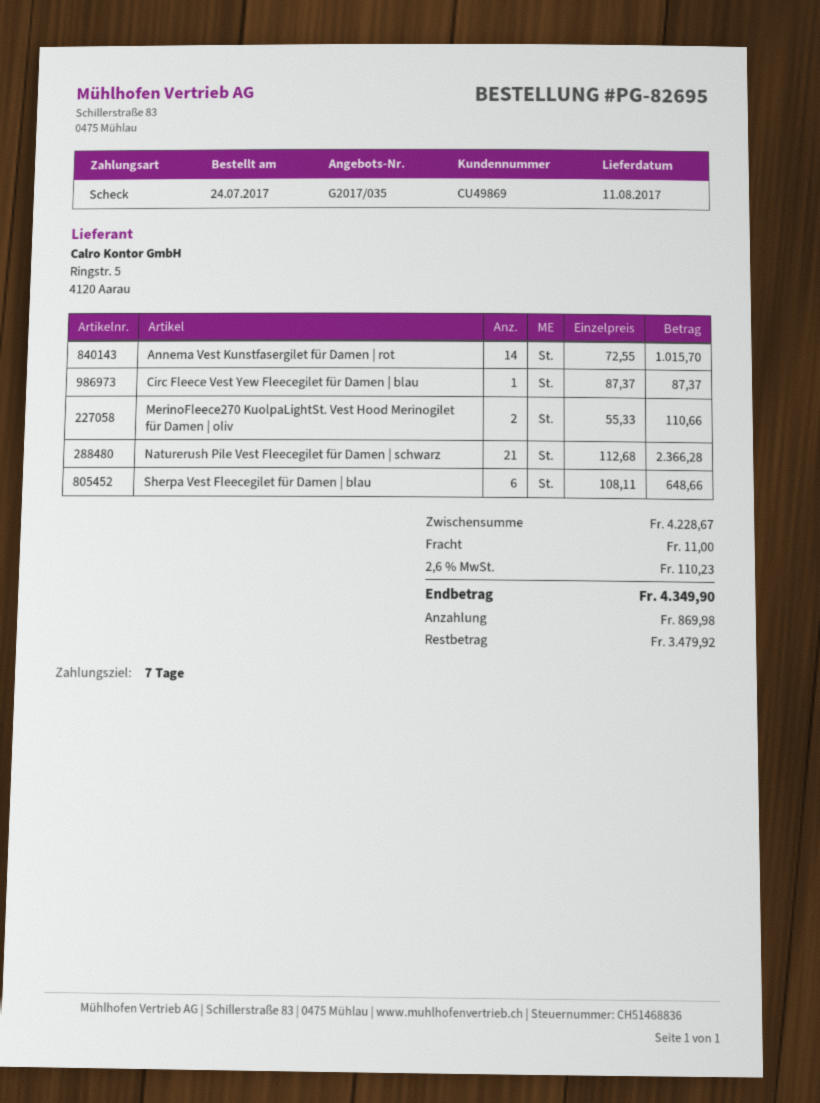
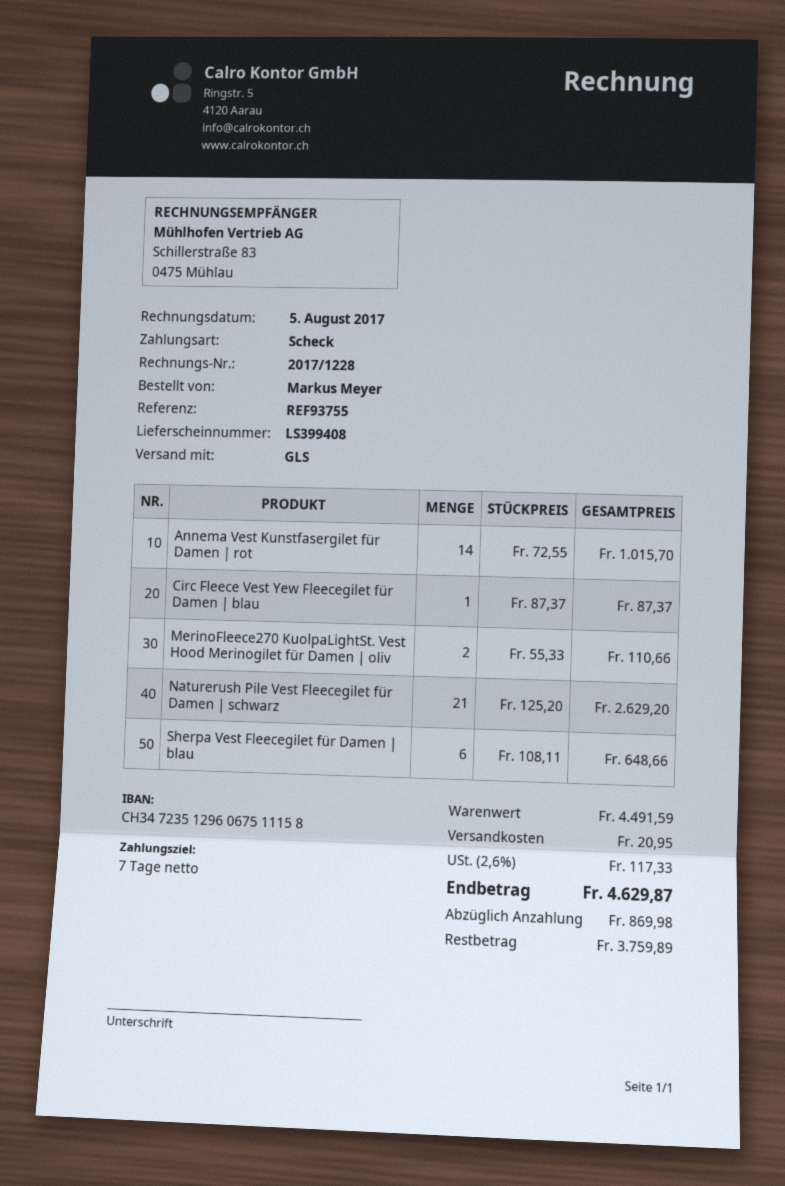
Naturerush Pile Vest Fleecegilet für Damen | schwarz: 21 x 112.68 = 2366.28 -> 21 x 125.20 = 2629.20
subtotal: 4228.67 -> 4491.59
shipping: 11.00 -> 20.95
tax: 2.6% = 110.23 -> 2.6% = 117.33
total: 4349.90 -> 4629.87
balance: 3479.92 -> 3759.89

